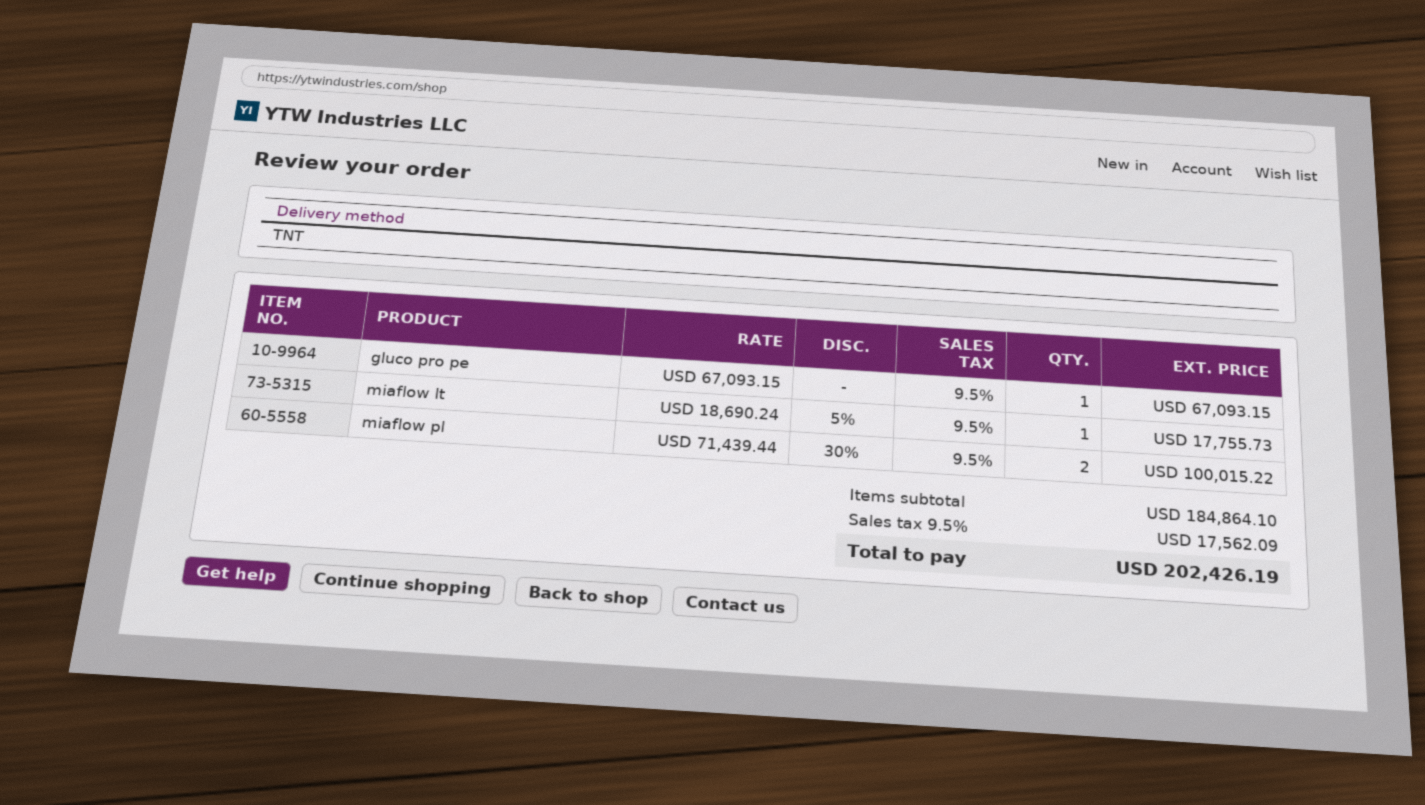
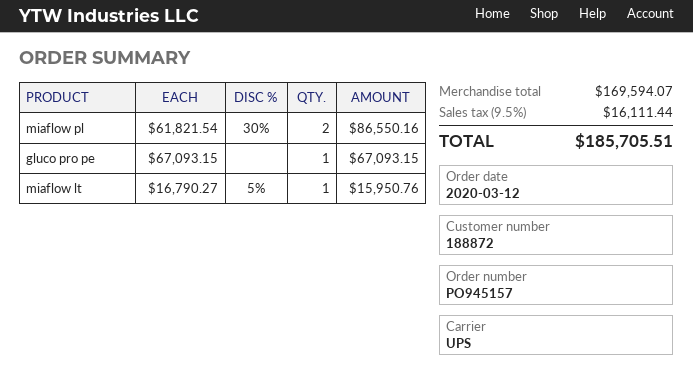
shipping method: TNT -> UPS
miaflow lt: 1 x 18690.24 - 5% = 17755.73 -> 1 x 16790.27 - 5% = 15950.76
miaflow pl: 2 x 71439.44 - 30% = 100015.22 -> 2 x 61821.54 - 30% = 86550.16
subtotal: 184864.10 -> 169594.07
tax: 9.5% = 17562.09 -> 9.5% = 16111.44
total: 202426.19 -> 185705.51

